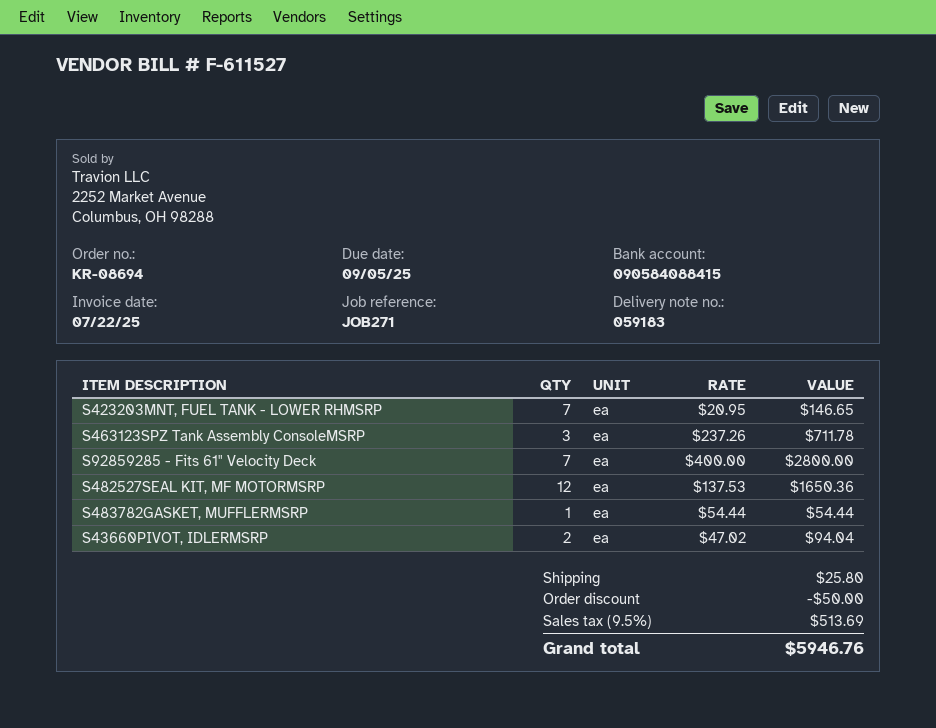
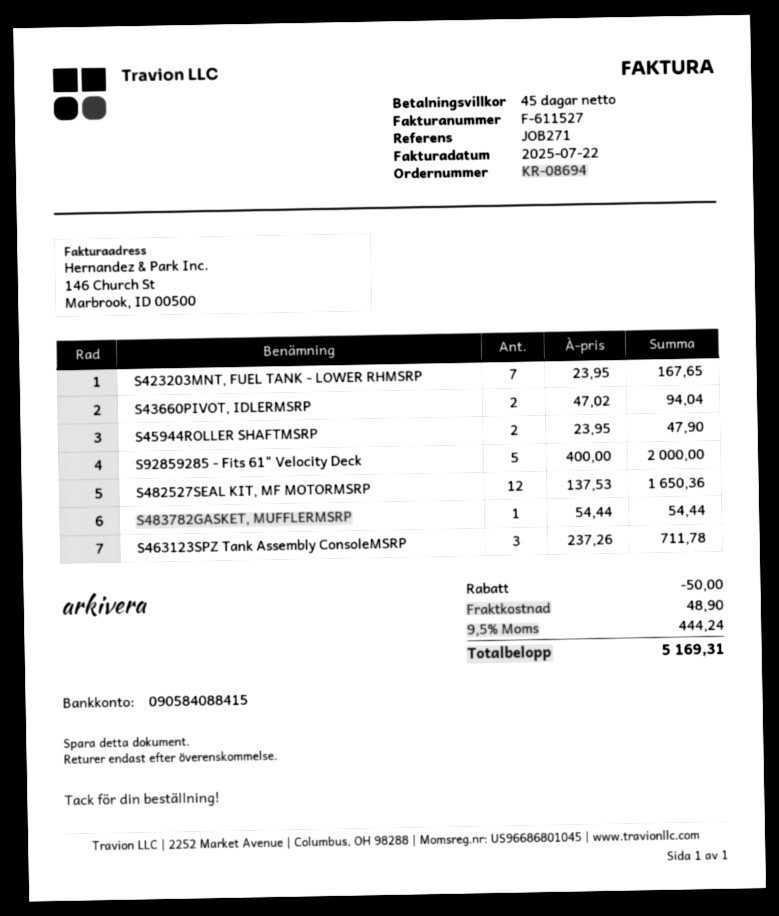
S423203MNT, FUEL TANK - LOWER RHMSRP: 7 x 20.95 = 146.65 -> 7 x 23.95 = 167.65
S92859285 - Fits 61" Velocity Deck: 7 x 400.00 = 2800.00 -> 5 x 400.00 = 2000.00
S45944ROLLER SHAFTMSRP: none -> 2 x 23.95 = 47.90
shipping: 25.80 -> 48.90
tax: 9.5% = 513.69 -> 9.5% = 444.24
total: 5946.76 -> 5169.31

